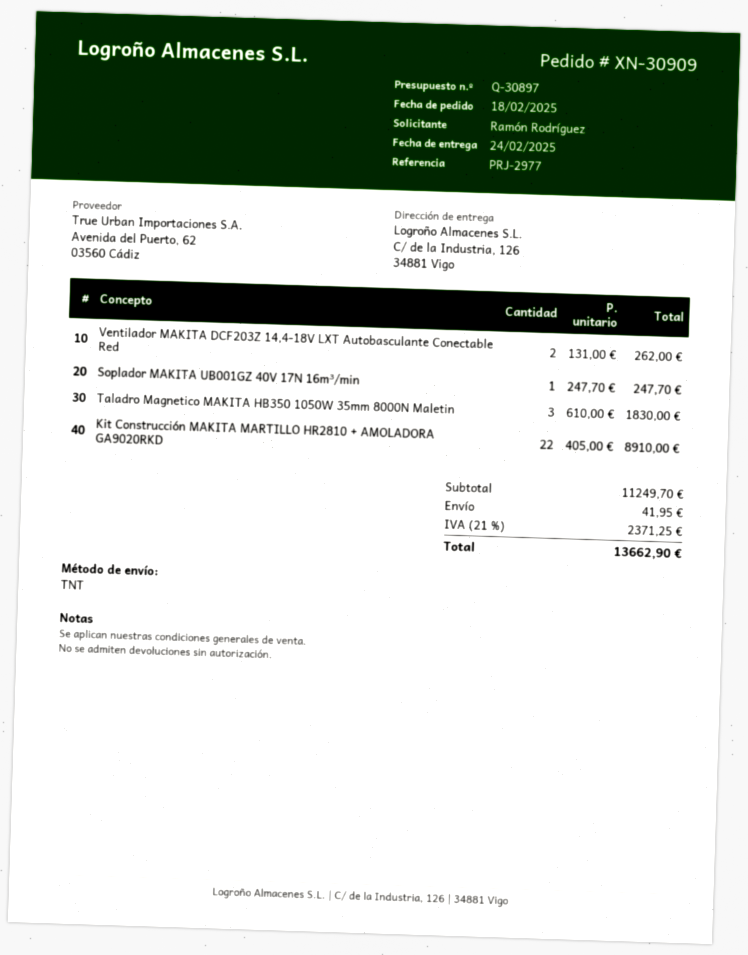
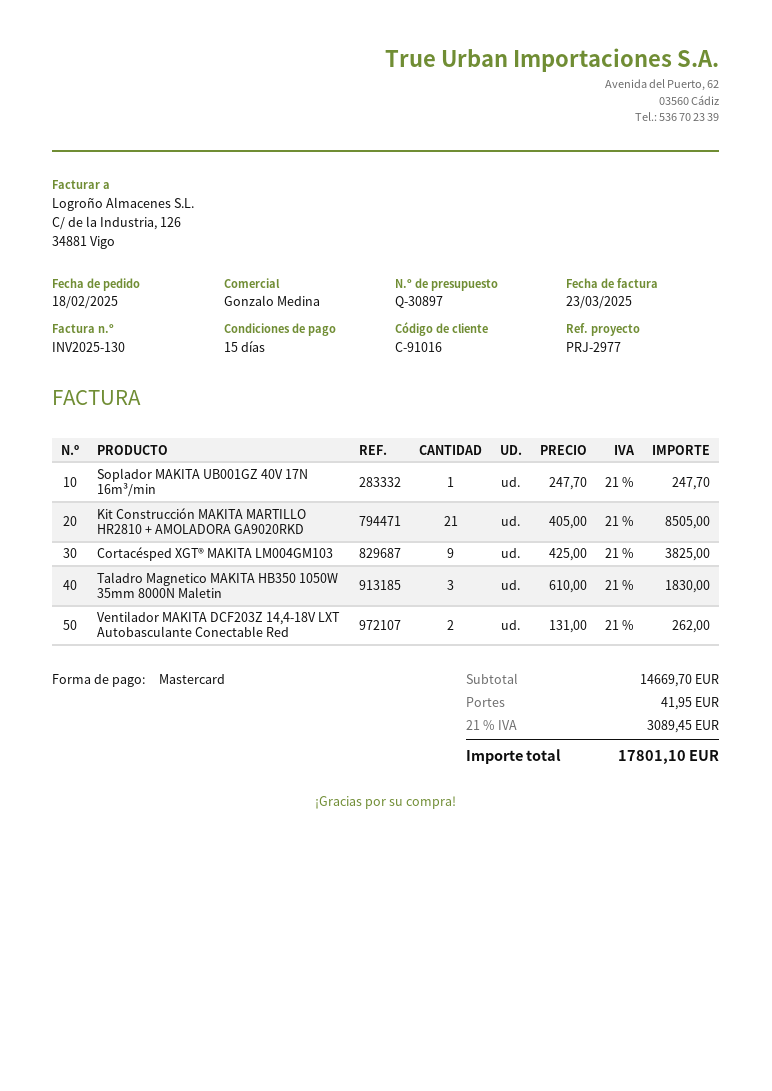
Kit Construcción MAKITA MARTILLO HR2810 + AMOLADORA GA9020RKD: 22 x 405.00 = 8910.00 -> 21 x 405.00 = 8505.00
Cortacésped XGT® MAKITA LM004GM103: none -> 9 x 425.00 = 3825.00
subtotal: 11249.70 -> 14669.70
tax: 21% = 2371.25 -> 21% = 3089.45
total: 13662.90 -> 17801.10

